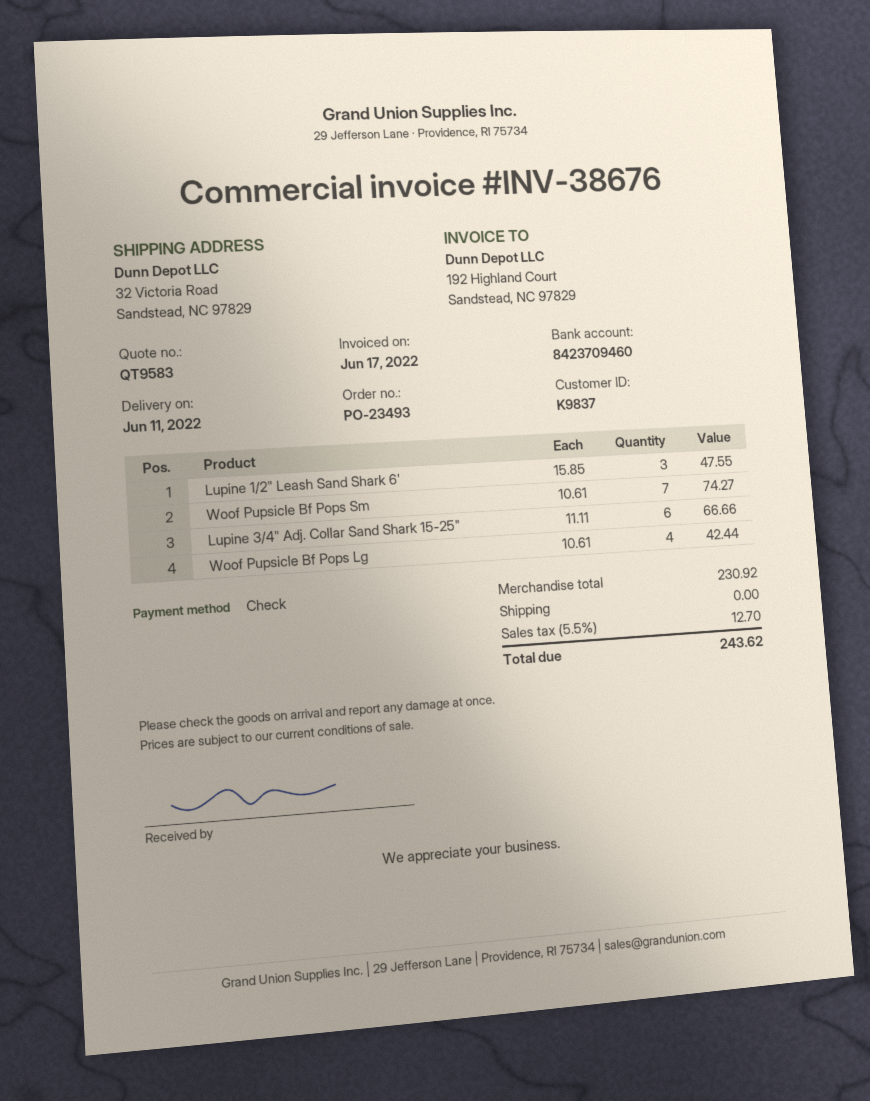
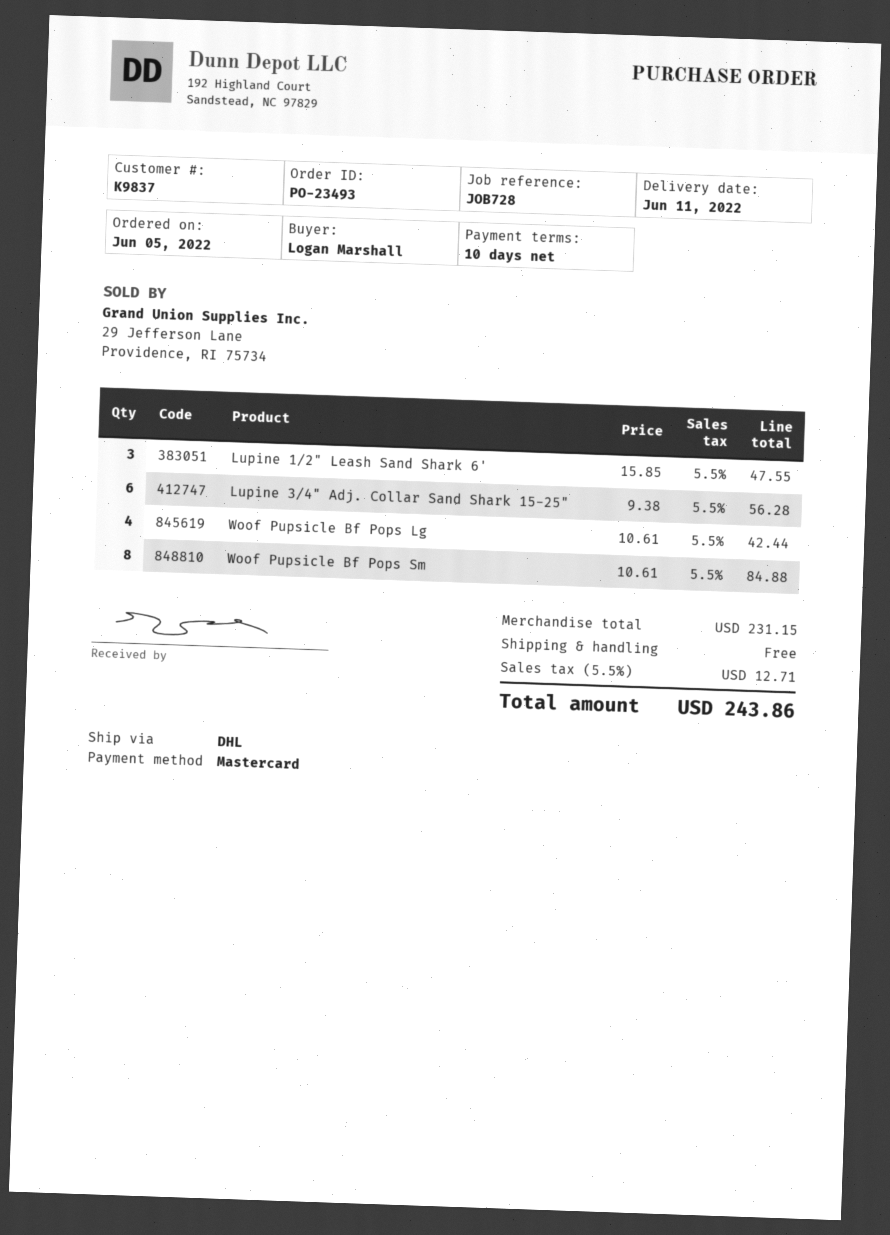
payment method: cheque -> Mastercard
Woof Pupsicle Bf Pops Sm: 7 x 10.61 = 74.27 -> 8 x 10.61 = 84.88
Lupine 3/4" Adj. Collar Sand Shark 15-25": 6 x 11.11 = 66.66 -> 6 x 9.38 = 56.28
subtotal: 230.92 -> 231.15
tax: 5.5% = 12.70 -> 5.5% = 12.71
total: 243.62 -> 243.86

